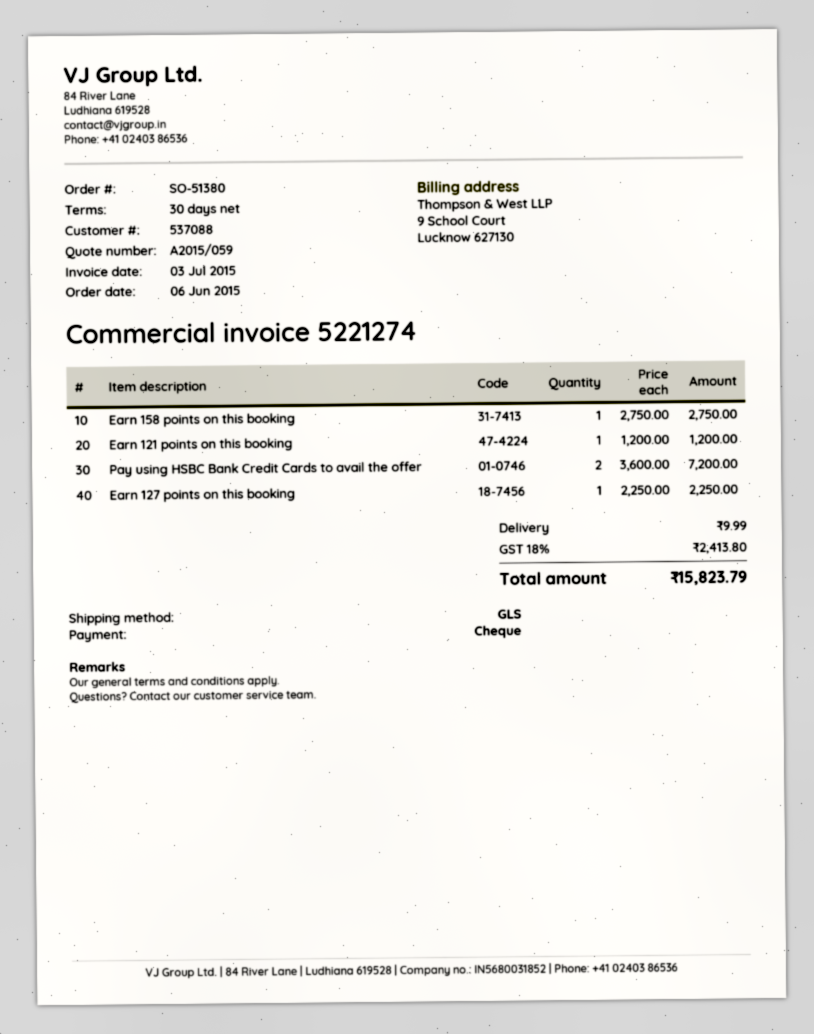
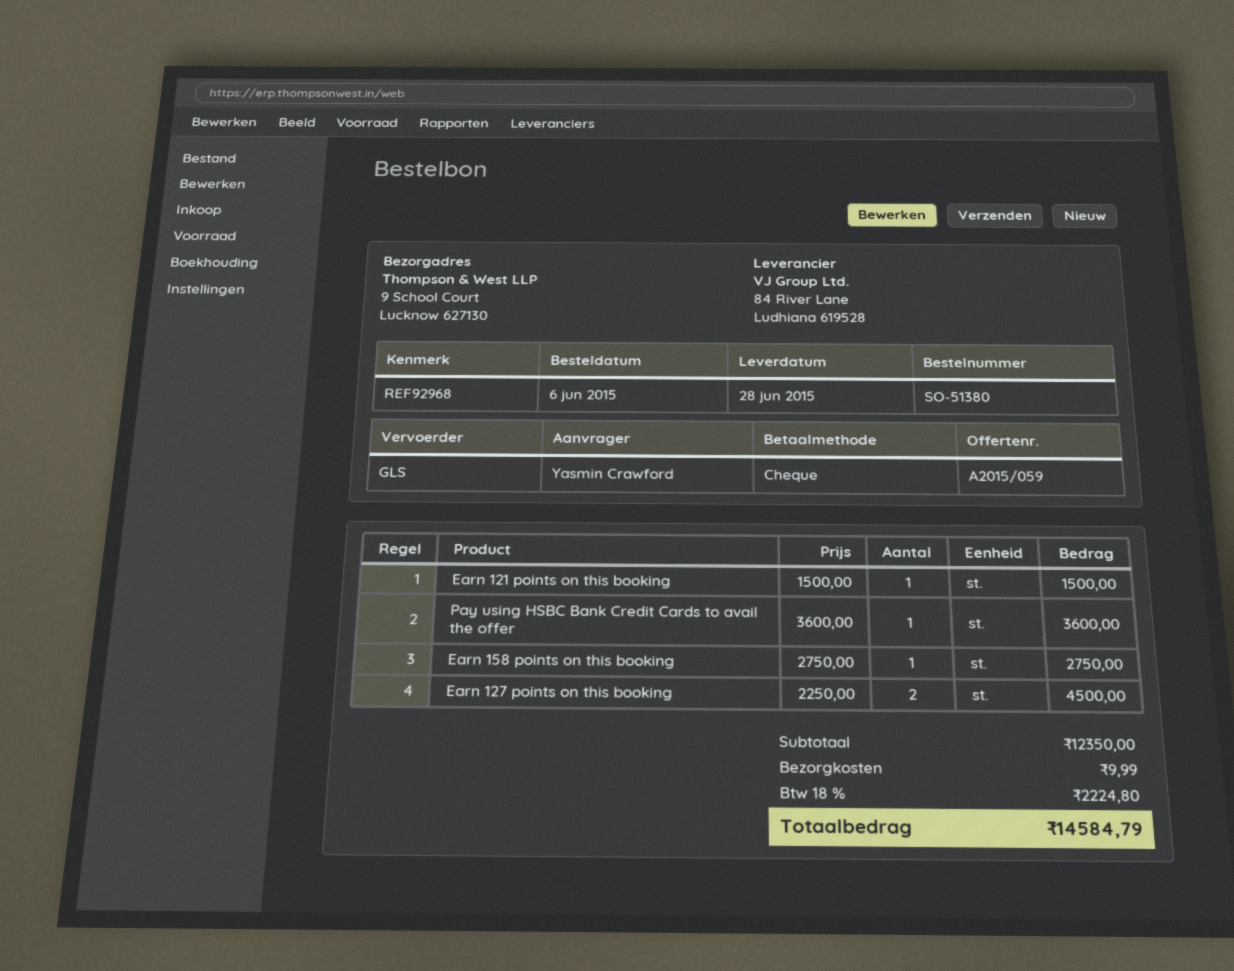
Earn 121 points on this booking: 1 x 1200.00 = 1200.00 -> 1 x 1500.00 = 1500.00
Pay using HSBC Bank Credit Cards to avail the offer: 2 x 3600.00 = 7200.00 -> 1 x 3600.00 = 3600.00
Earn 127 points on this booking: 1 x 2250.00 = 2250.00 -> 2 x 2250.00 = 4500.00
tax: 18% = 2413.80 -> 18% = 2224.80
total: 15823.79 -> 14584.79

